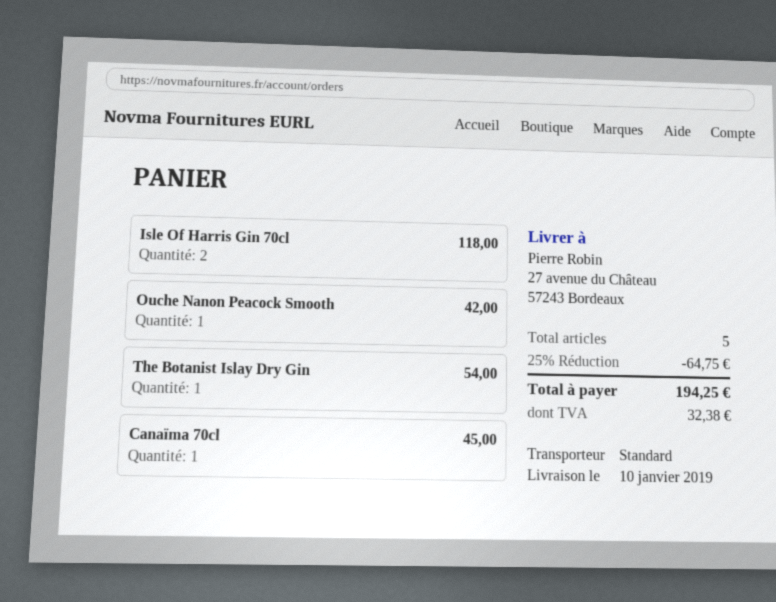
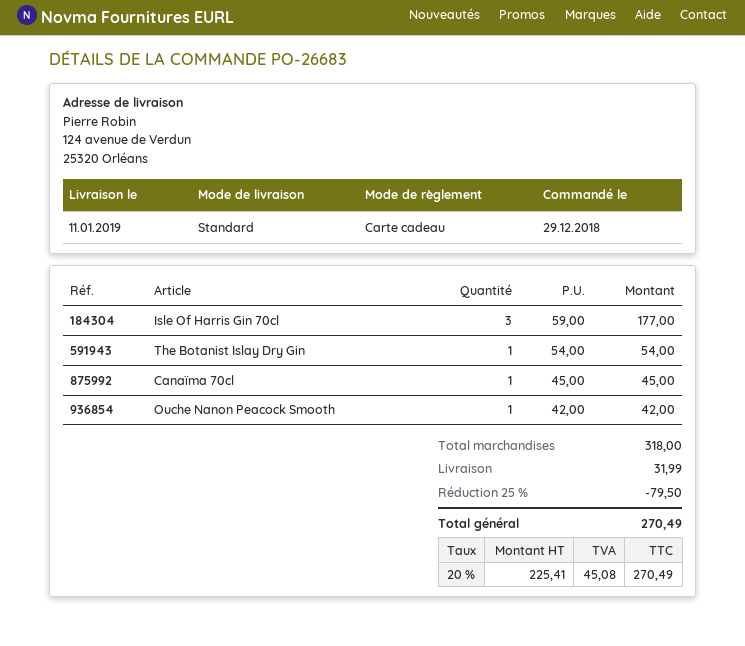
delivery date: 2019-01-10 -> 2019-01-11
ship to: 27 avenue du Château, 57243 Bordeaux -> 124 avenue de Verdun, 25320 Orléans
Isle Of Harris Gin 70cl: 2 for 118.00 -> 3 for 177.00
discount: 25% = 64.75 -> 25% = 79.50
shipping: none -> 31.99
tax: 32.38 -> 45.08
total: 194.25 -> 270.49

